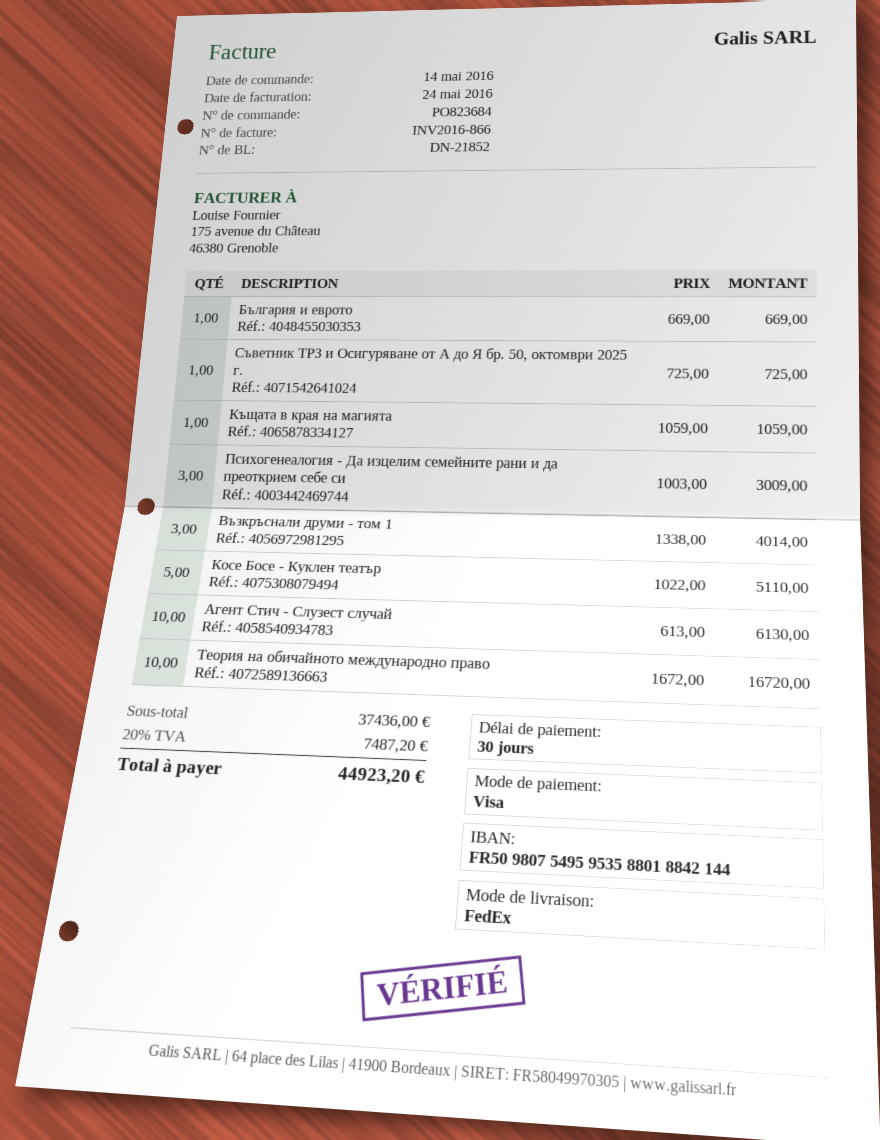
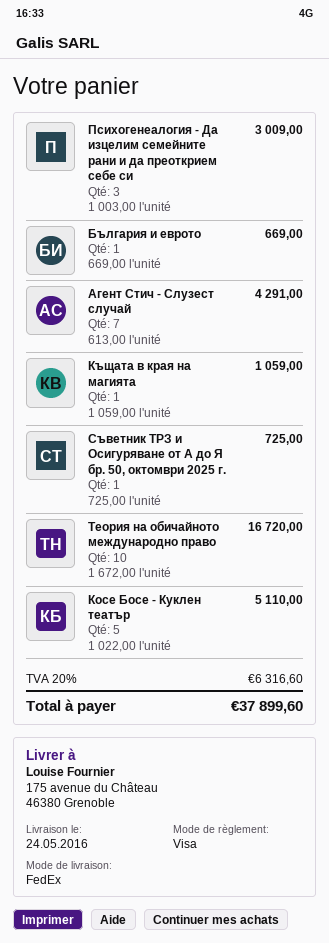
Възкръснали друми - том 1: 3 x 1338.00 = 4014.00 -> none
Агент Стич - Слузест случай: 10 x 613.00 = 6130.00 -> 7 x 613.00 = 4291.00
tax: 20% = 7487.20 -> 20% = 6316.60
total: 44923.20 -> 37899.60

